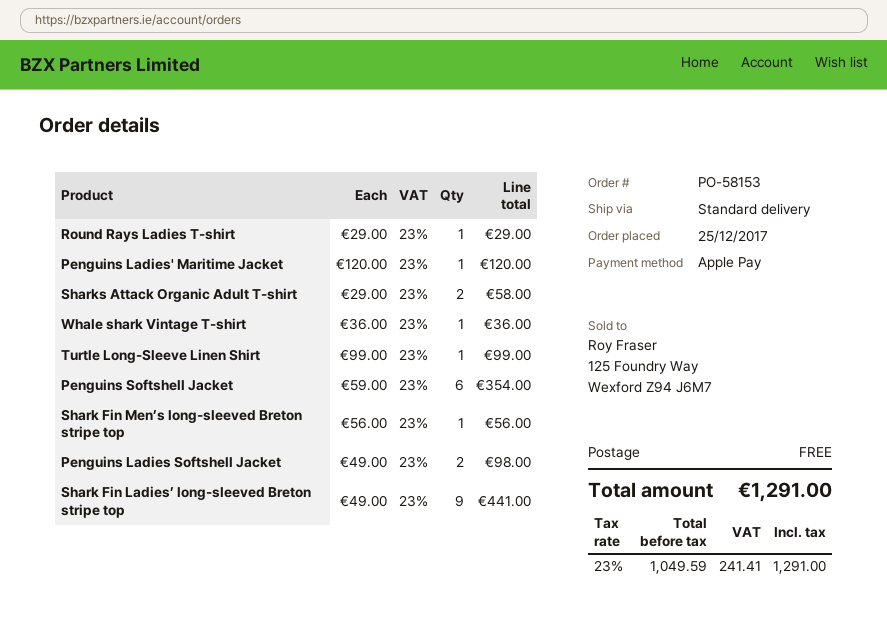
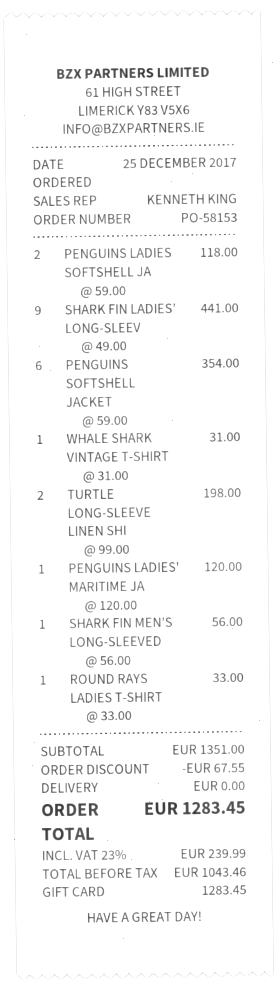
payment method: Apple Pay -> gift card
Round Rays Ladies T-shirt: 1 x 29.00 = 29.00 -> 1 x 33.00 = 33.00
Sharks Attack Organic Adult T-shirt: 2 x 29.00 = 58.00 -> none
Whale shark Vintage T-shirt: 1 x 36.00 = 36.00 -> 1 x 31.00 = 31.00
Turtle Long-Sleeve Linen Shirt: 1 x 99.00 = 99.00 -> 2 x 99.00 = 198.00
Penguins Ladies Softshell Jacket: 2 x 49.00 = 98.00 -> 2 x 59.00 = 118.00
discount: none -> 67.55
net: 1049.59 -> 1043.46
tax: 23% = 241.41 -> 23% = 239.99
total: 1291.00 -> 1283.45

